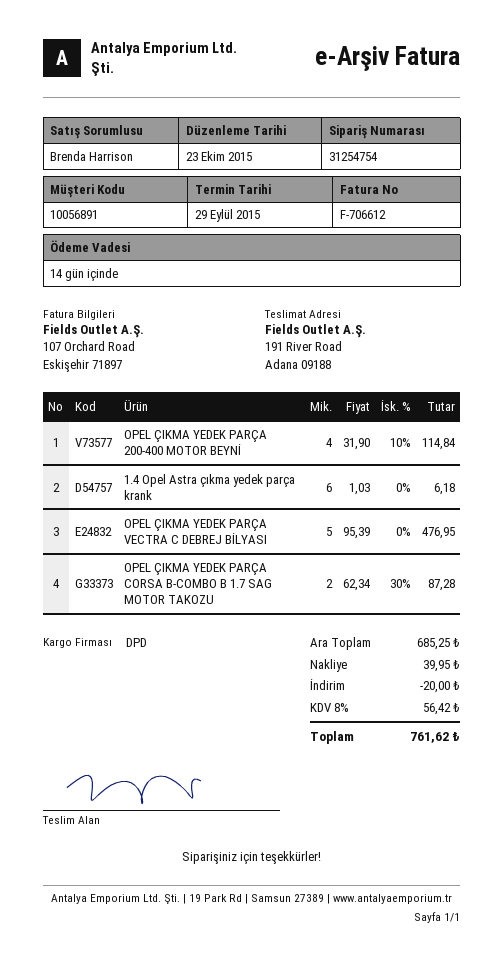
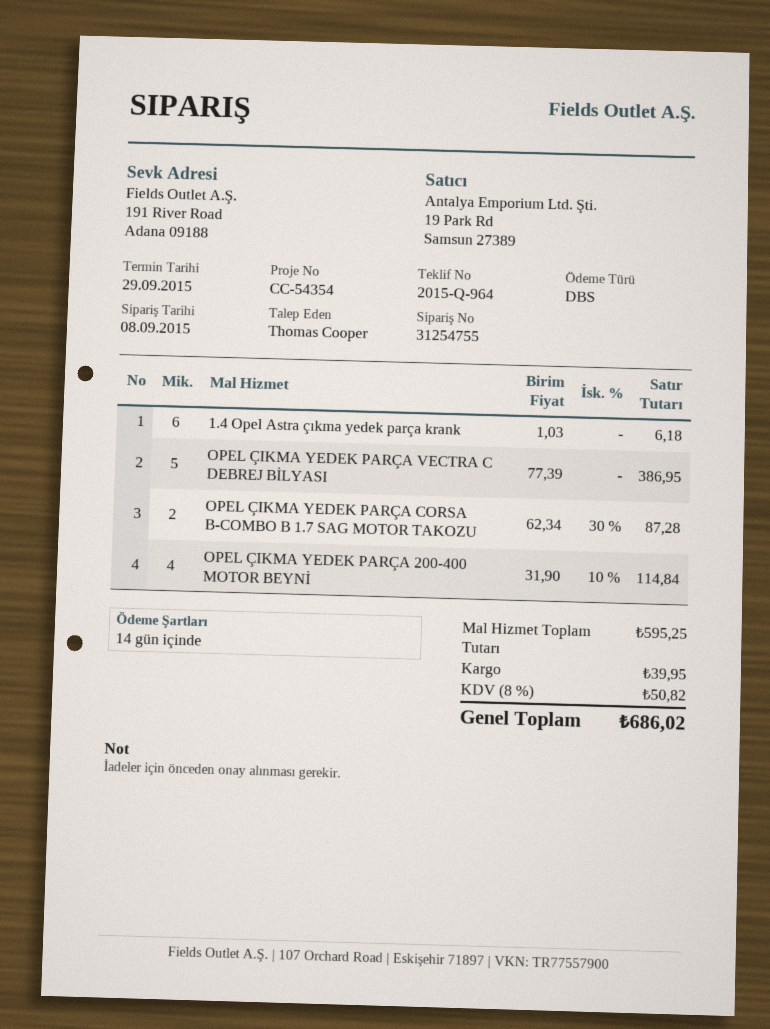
order number: 31254754 -> 31254755
OPEL ÇIKMA YEDEK PARÇA VECTRA C DEBREJ BİLYASI: 5 x 95.39 = 476.95 -> 5 x 77.39 = 386.95
subtotal: 685.25 -> 595.25
discount: 20.00 -> none
tax: 8% = 56.42 -> 8% = 50.82
total: 761.62 -> 686.02

